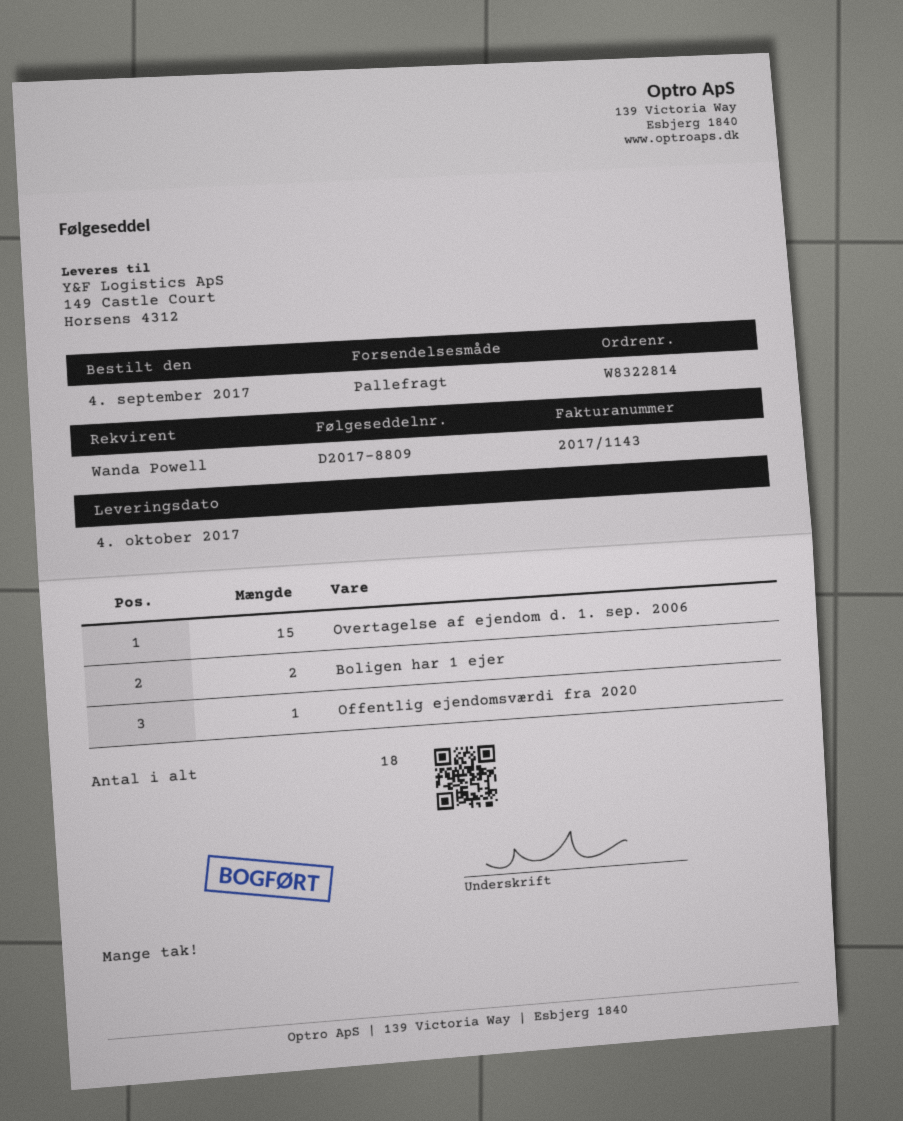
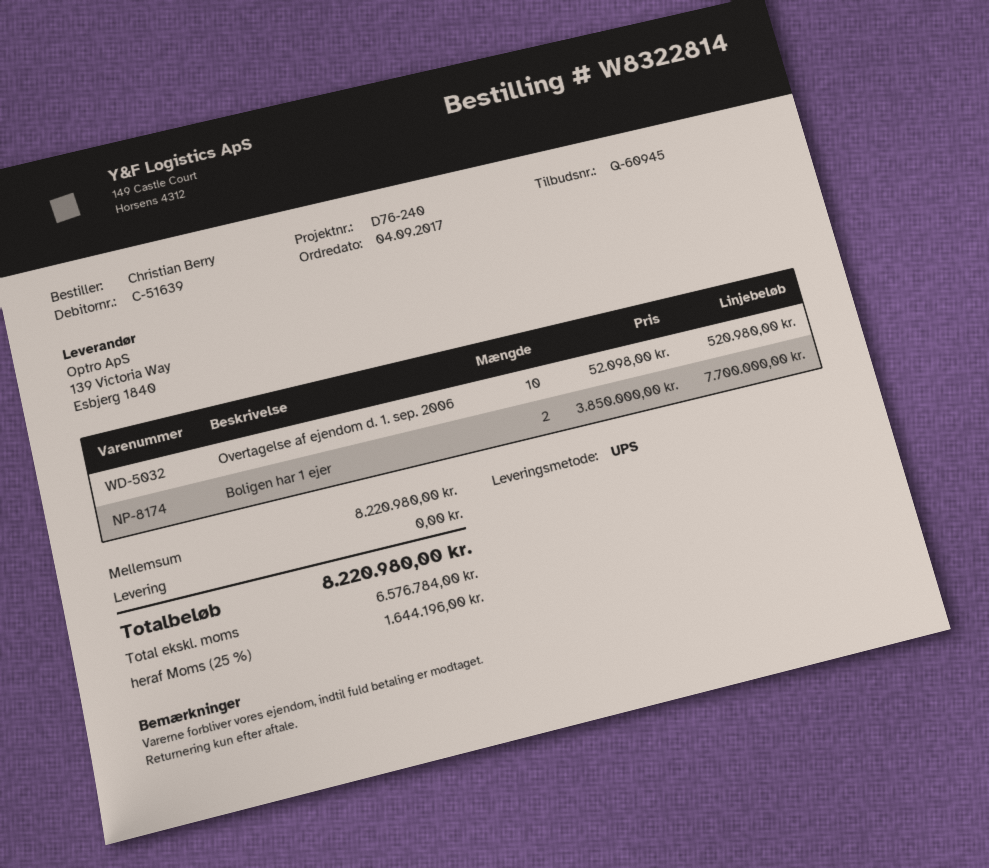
ordered by: Wanda Powell -> Christian Berry
shipping method: pallet freight -> UPS
Overtagelse af ejendom d. 1. sep. 2006: 15 -> 10
Offentlig ejendomsværdi fra 2020: 1 -> none

